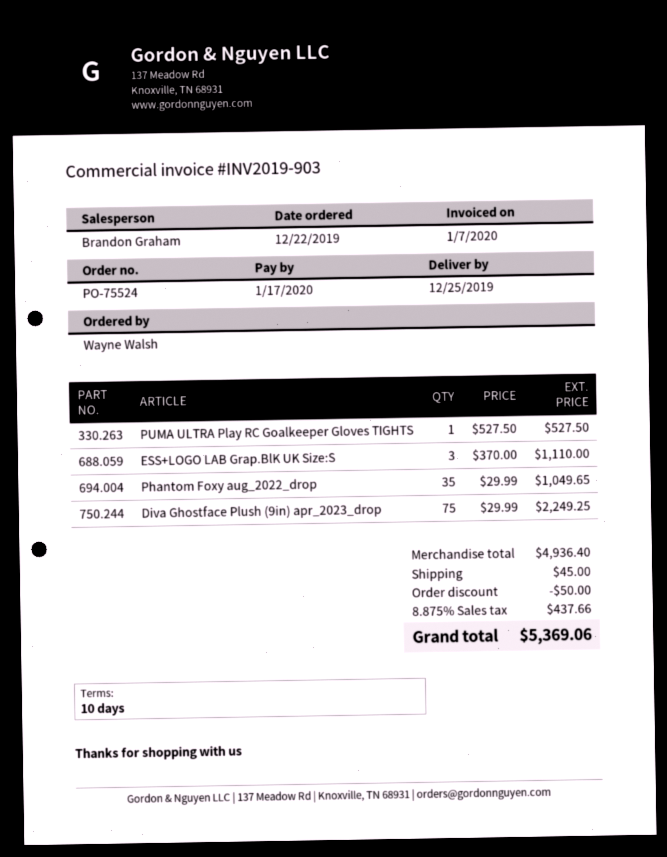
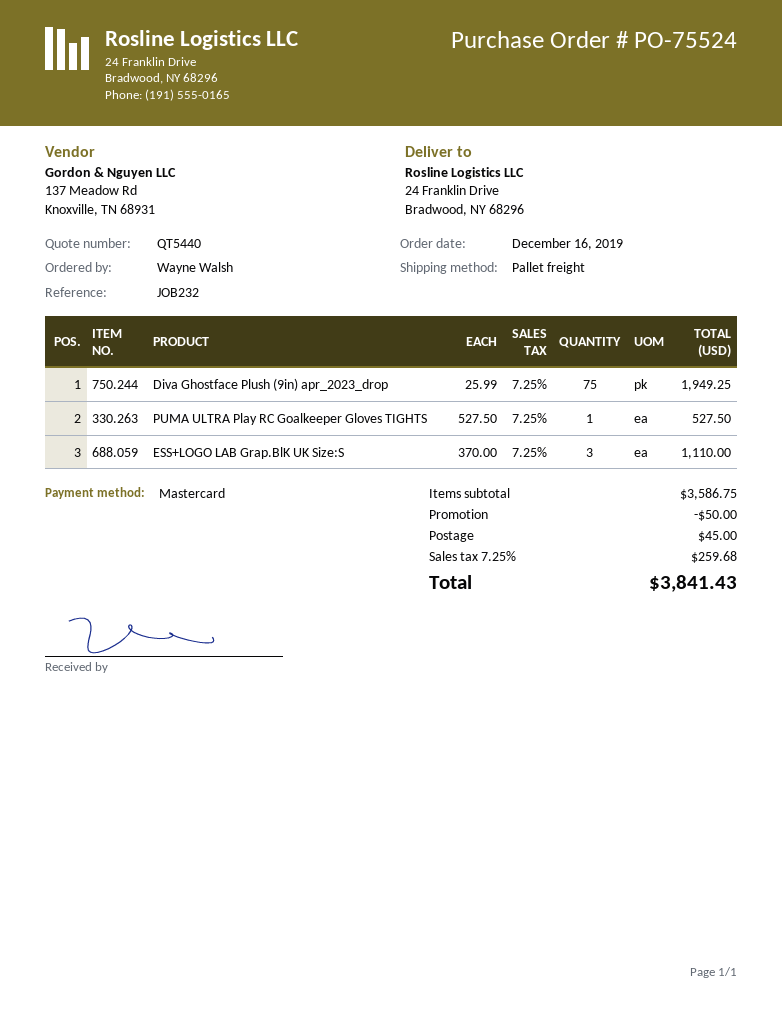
order date: 2019-12-22 -> 2019-12-16
Phantom Foxy aug_2022_drop: 35 x 29.99 = 1049.65 -> none
Diva Ghostface Plush (9in) apr_2023_drop: 75 x 29.99 = 2249.25 -> 75 x 25.99 = 1949.25
subtotal: 4936.40 -> 3586.75
tax: 8.875% = 437.66 -> 7.25% = 259.68
total: 5369.06 -> 3841.43

